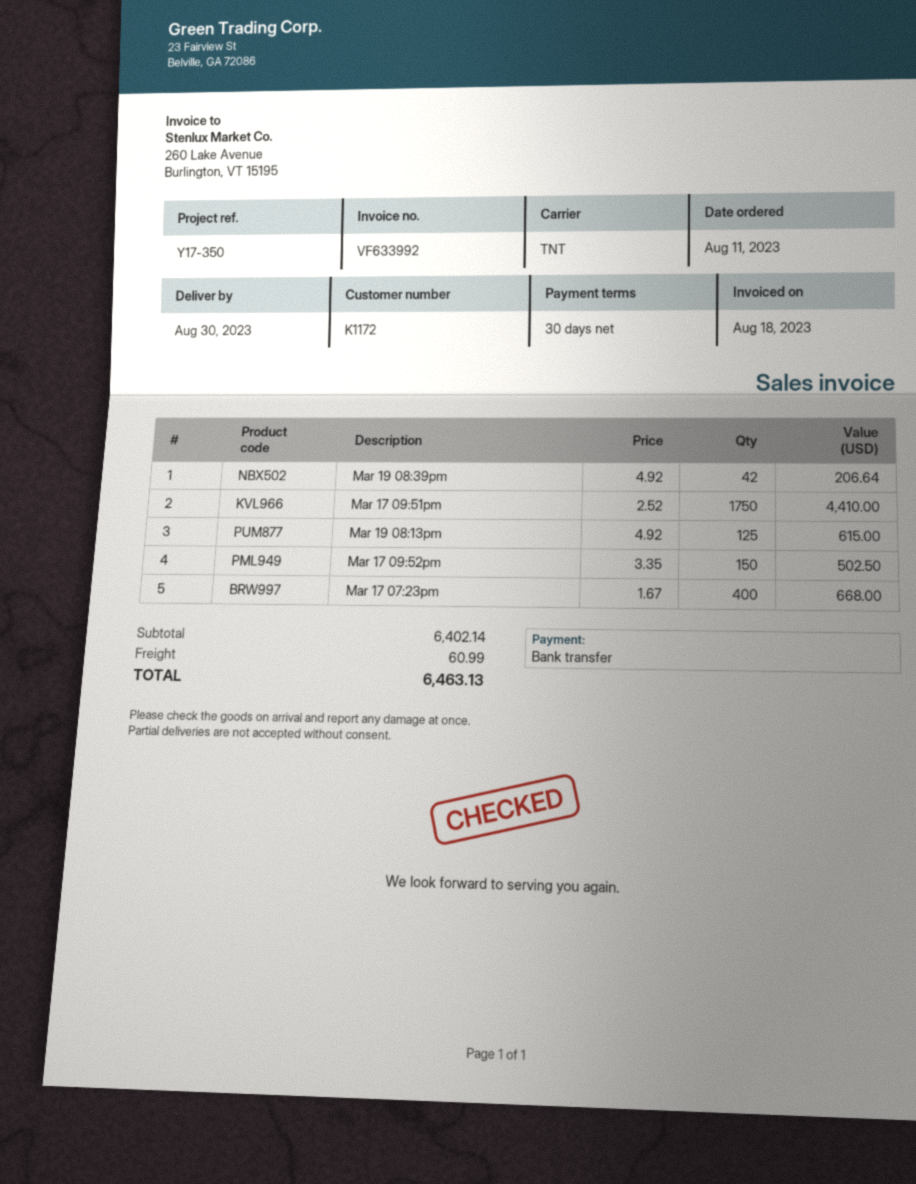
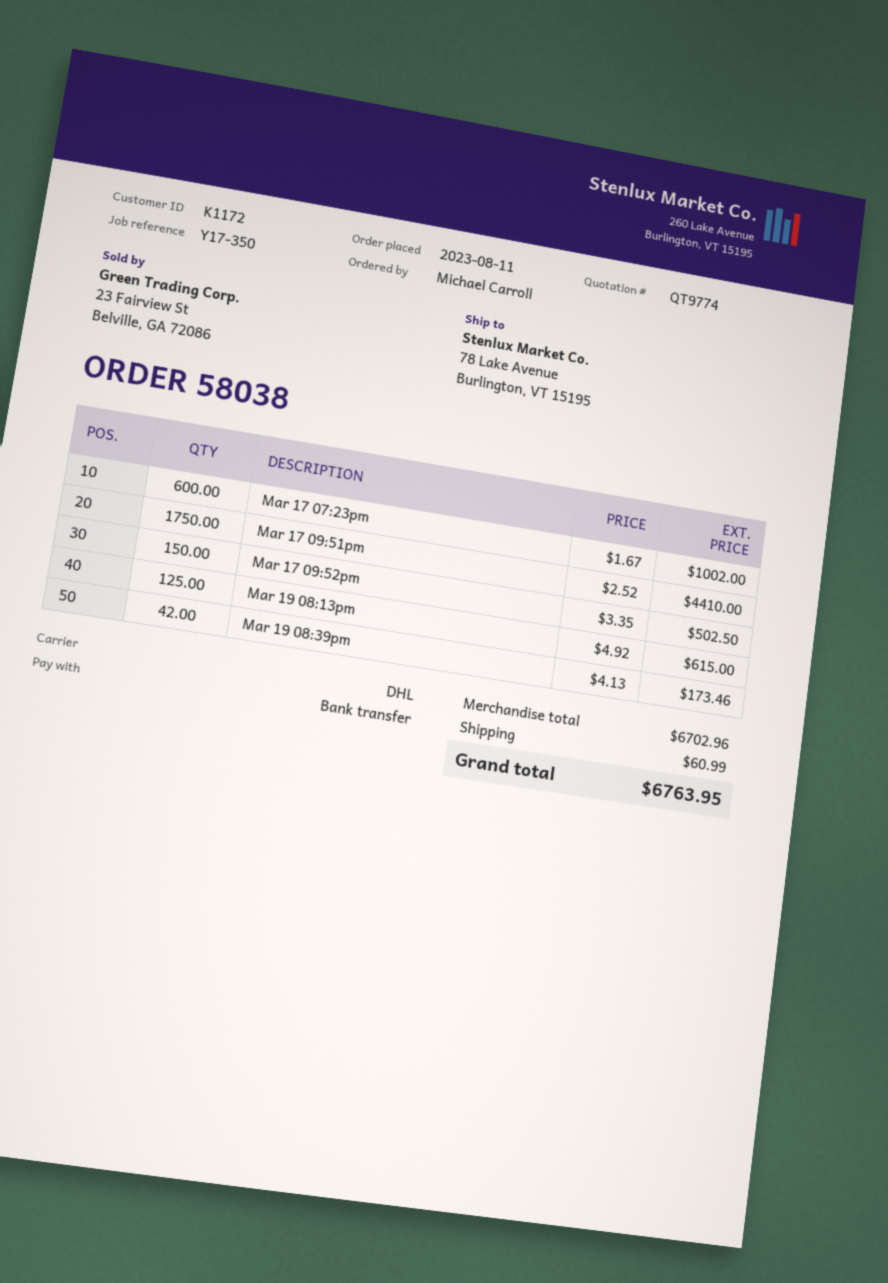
shipping method: TNT -> DHL
Mar 19 08:39pm: 42 x 4.92 = 206.64 -> 42 x 4.13 = 173.46
Mar 17 07:23pm: 400 x 1.67 = 668.00 -> 600 x 1.67 = 1002.00
subtotal: 6402.14 -> 6702.96
total: 6463.13 -> 6763.95

